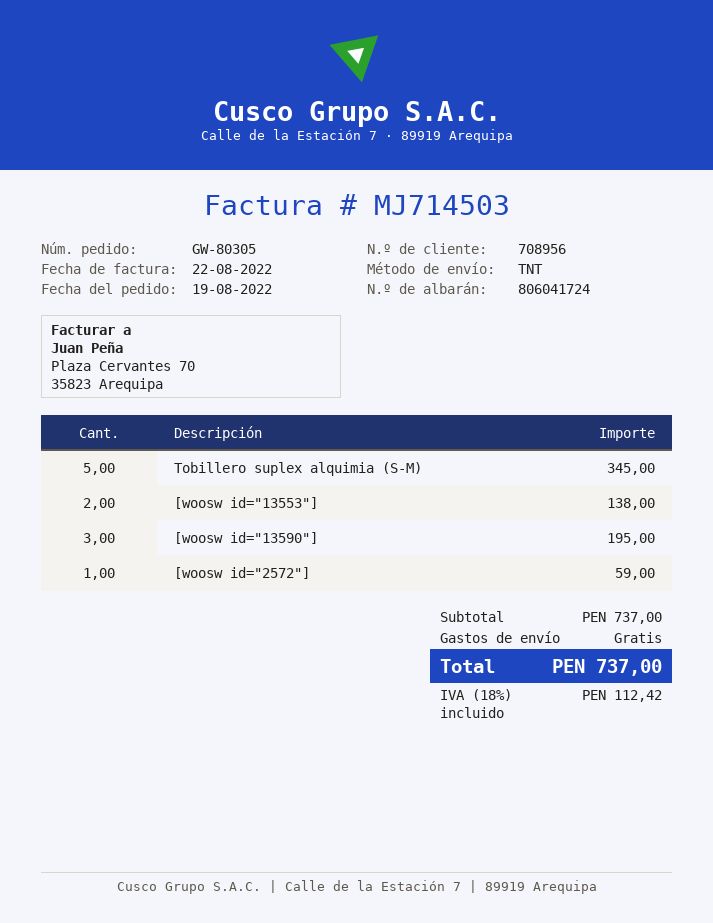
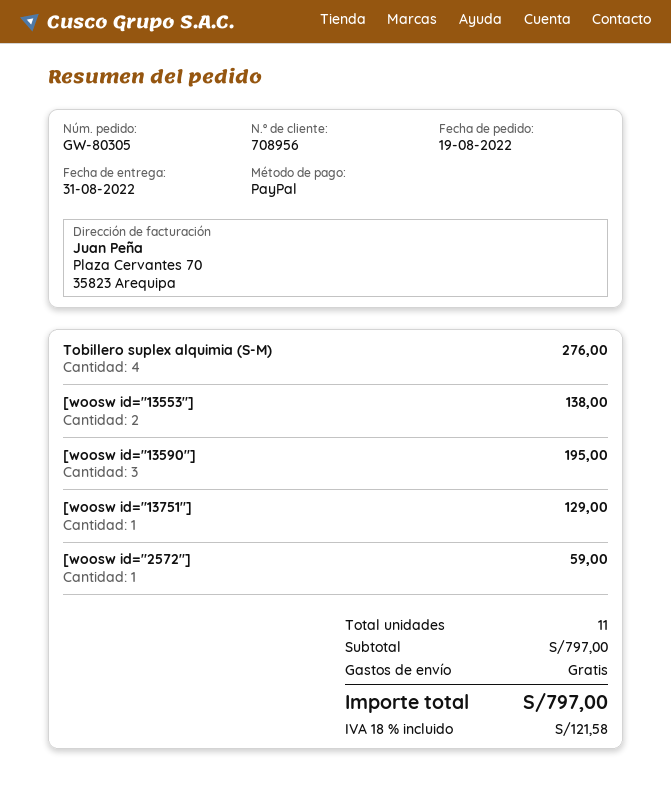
Tobillero suplex alquimia (S-M): 5 for 345.00 -> 4 for 276.00
[woosw id="13751"]: none -> 1 for 129.00
subtotal: 737.00 -> 797.00
tax: 18% = 112.42 -> 18% = 121.58
total: 737.00 -> 797.00

